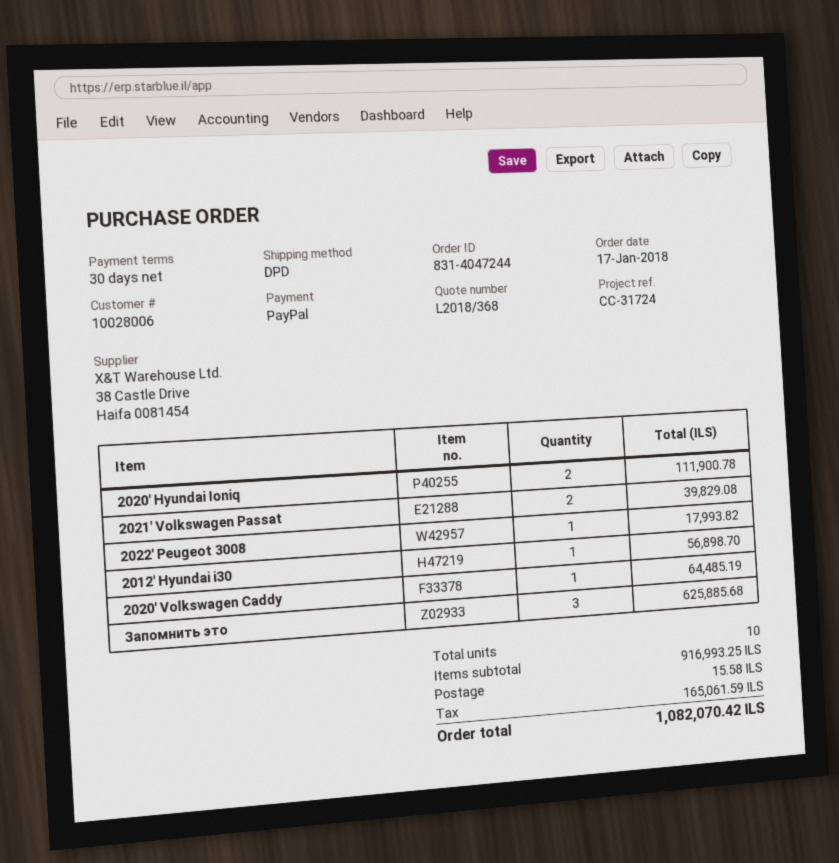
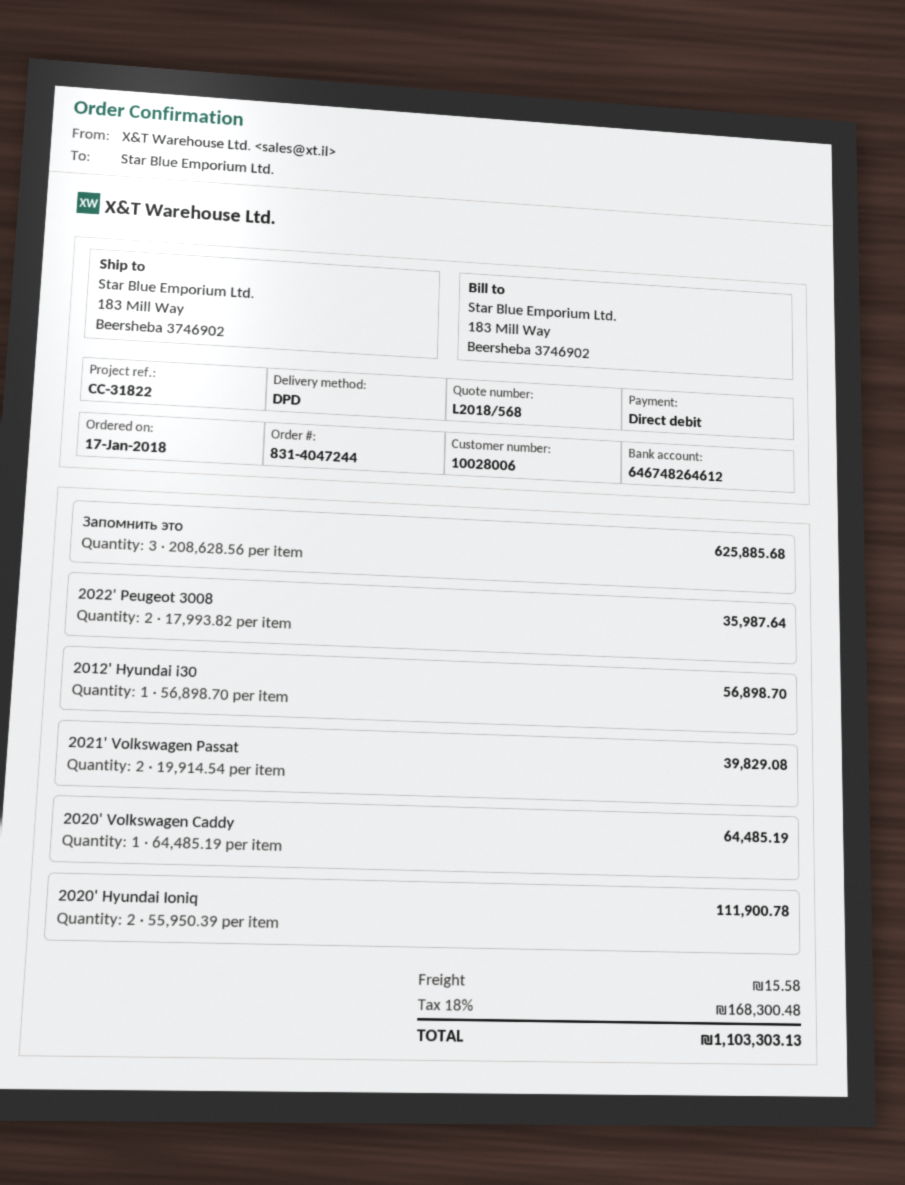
quote number: L2018/368 -> L2018/568
reference: CC-31724 -> CC-31822
payment method: PayPal -> direct debit
2022' Peugeot 3008: 1 for 17993.82 -> 2 for 35987.64
tax: 165061.59 -> 168300.48
total: 1082070.42 -> 1103303.13

